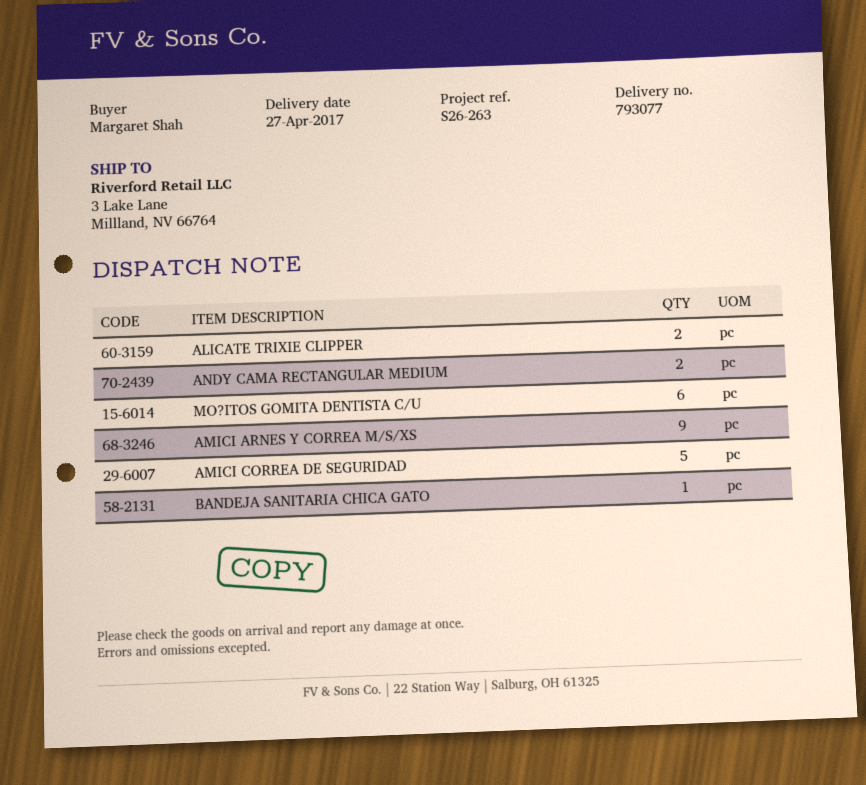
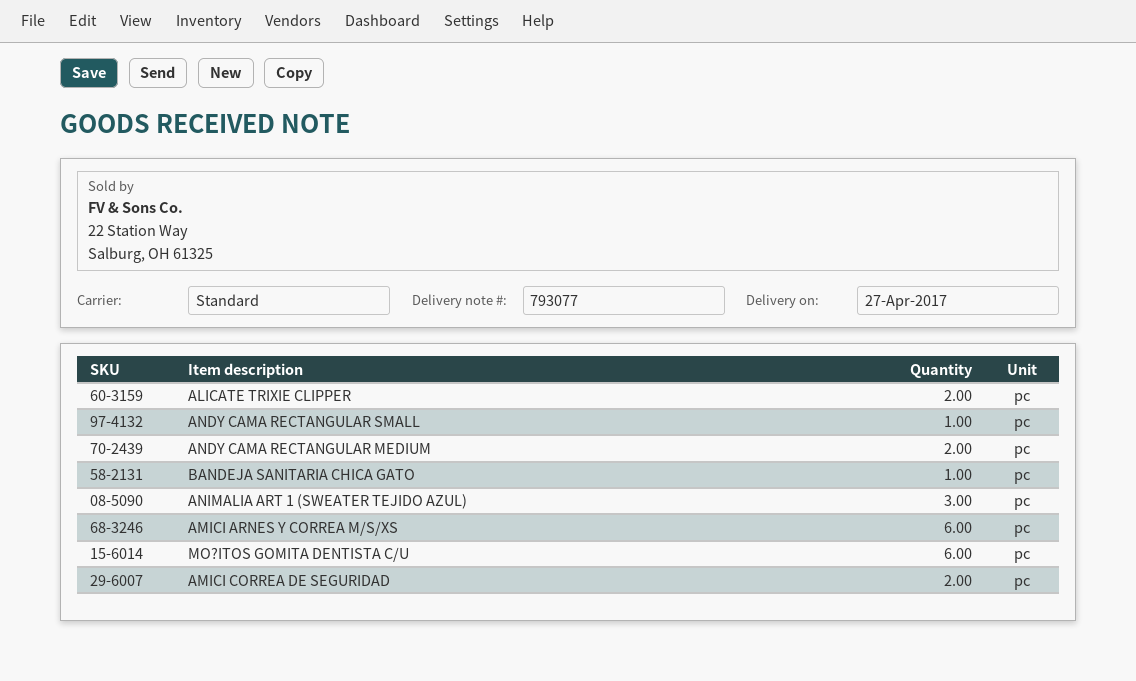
AMICI ARNES Y CORREA M/S/XS: 9 -> 6
AMICI CORREA DE SEGURIDAD: 5 -> 2
ANDY CAMA RECTANGULAR SMALL: none -> 1
ANIMALIA ART 1 (SWEATER TEJIDO AZUL): none -> 3

